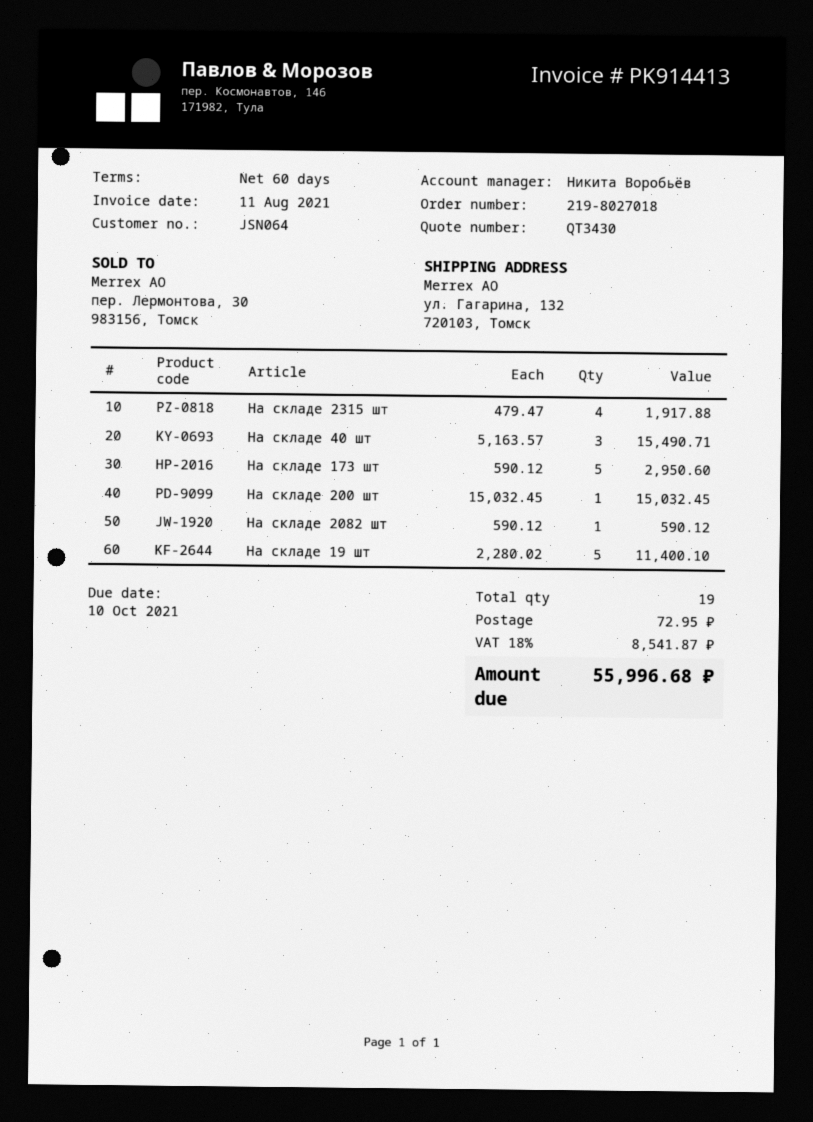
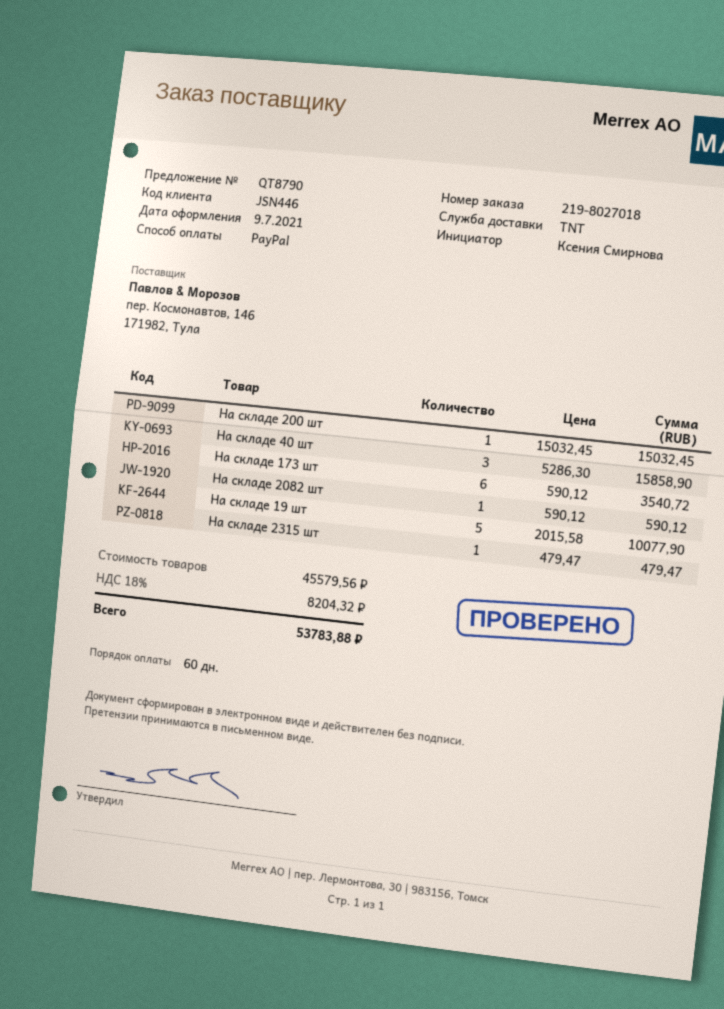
quote number: QT3430 -> QT8790
customer number: JSN064 -> JSN446
На складе 2315 шт: 4 x 479.47 = 1917.88 -> 1 x 479.47 = 479.47
На складе 40 шт: 3 x 5163.57 = 15490.71 -> 3 x 5286.30 = 15858.90
На складе 173 шт: 5 x 590.12 = 2950.60 -> 6 x 590.12 = 3540.72
На складе 19 шт: 5 x 2280.02 = 11400.10 -> 5 x 2015.58 = 10077.90
shipping: 72.95 -> none
tax: 18% = 8541.87 -> 18% = 8204.32
total: 55996.68 -> 53783.88

